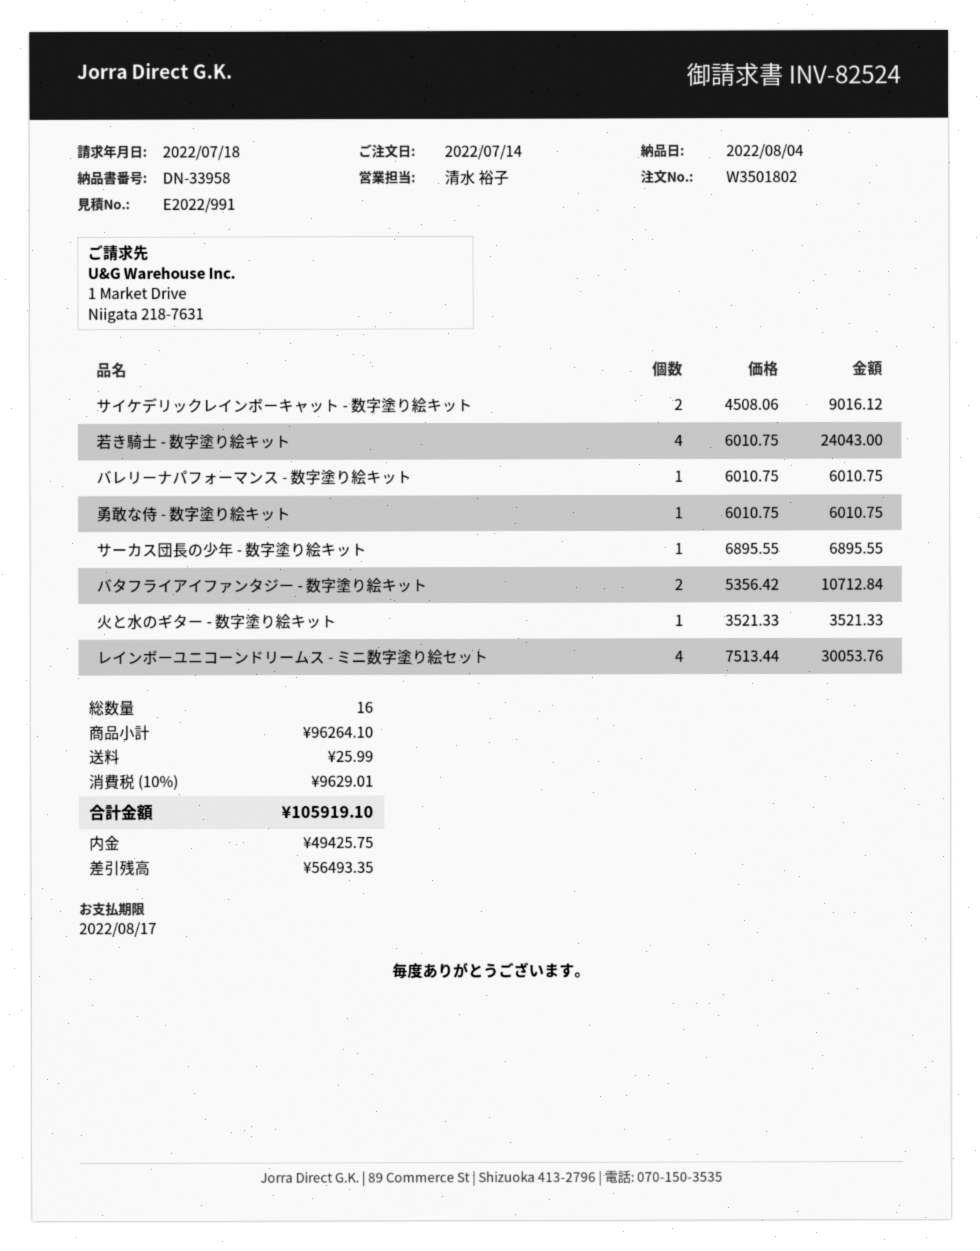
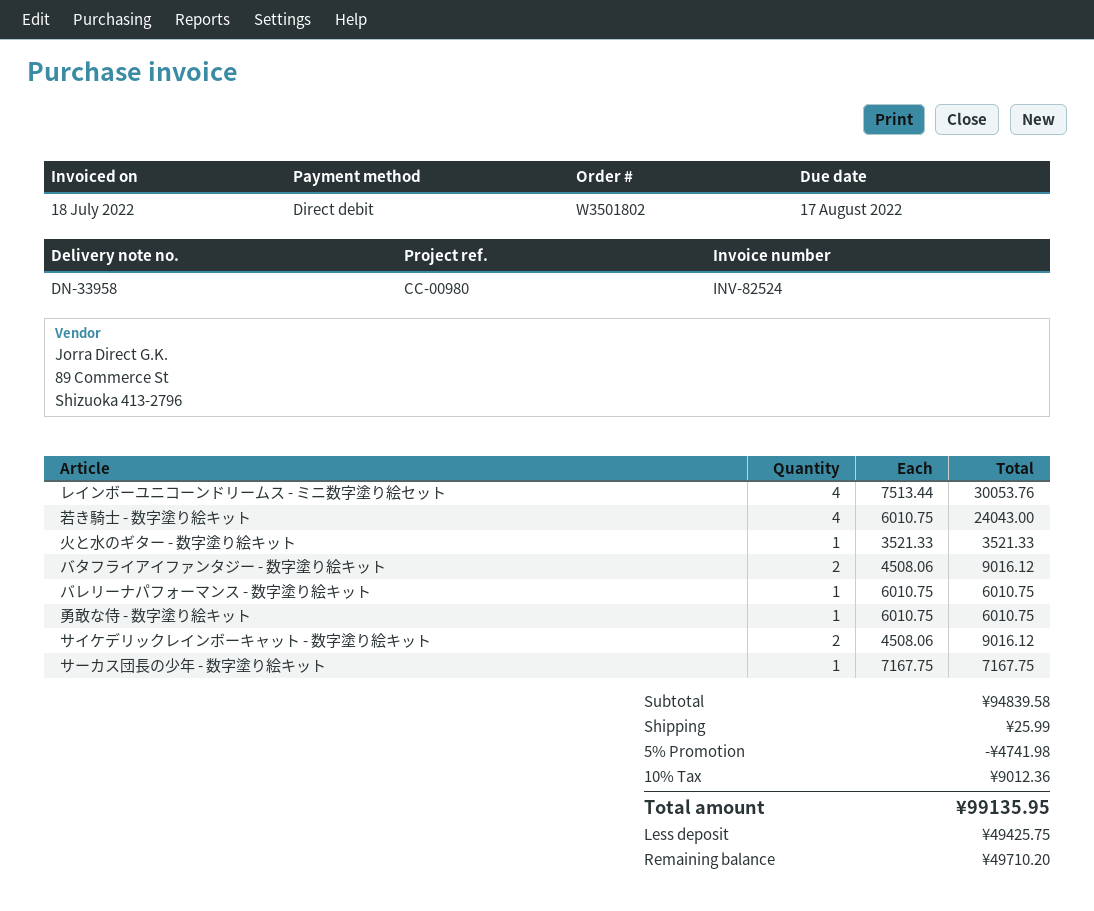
サーカス団長の少年 - 数字塗り絵キット: 1 x 6895.55 = 6895.55 -> 1 x 7167.75 = 7167.75
バタフライアイファンタジー - 数字塗り絵キット: 2 x 5356.42 = 10712.84 -> 2 x 4508.06 = 9016.12
subtotal: 96264.10 -> 94839.58
discount: none -> 5% = 4741.98
tax: 10% = 9629.01 -> 10% = 9012.36
total: 105919.10 -> 99135.95
balance: 56493.35 -> 49710.20

